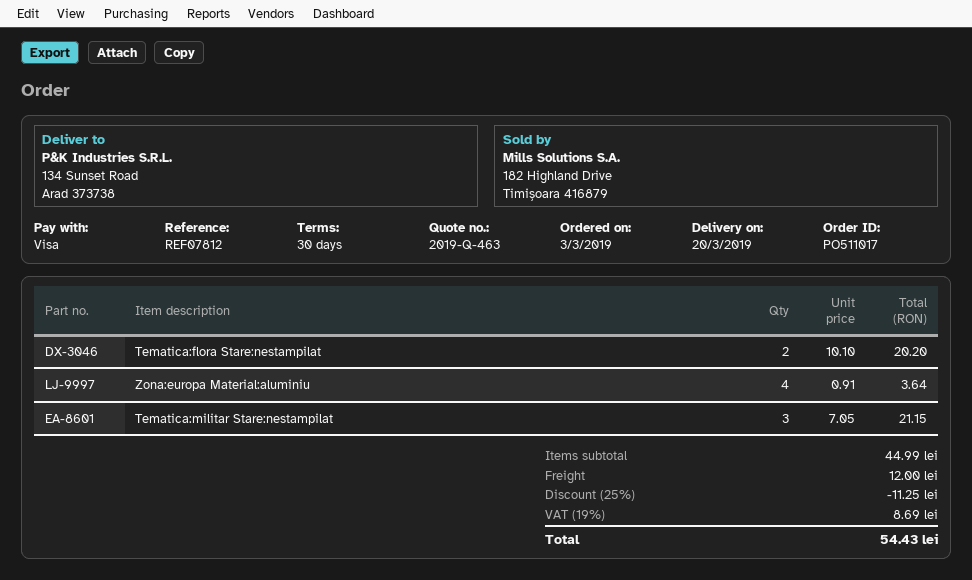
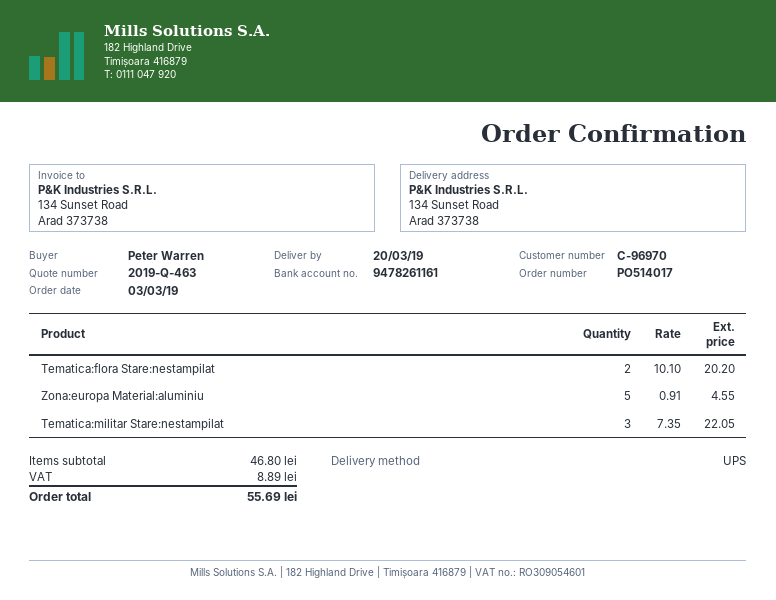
order number: PO511017 -> PO514017
Zona:europa Material:aluminiu: 4 x 0.91 = 3.64 -> 5 x 0.91 = 4.55
Tematica:militar Stare:nestampilat: 3 x 7.05 = 21.15 -> 3 x 7.35 = 22.05
subtotal: 44.99 -> 46.80
discount: 25% = 11.25 -> none
shipping: 12.00 -> none
tax: 8.69 -> 8.89
total: 54.43 -> 55.69

